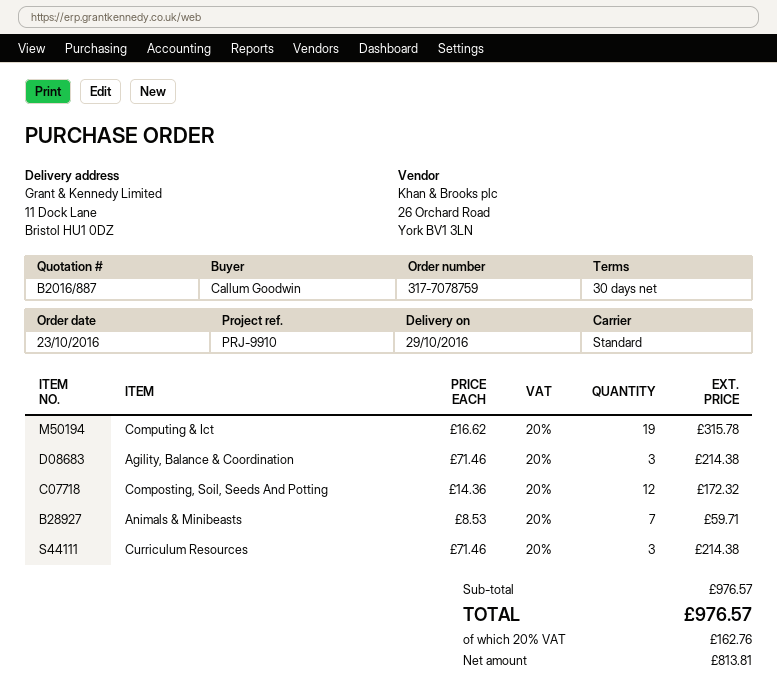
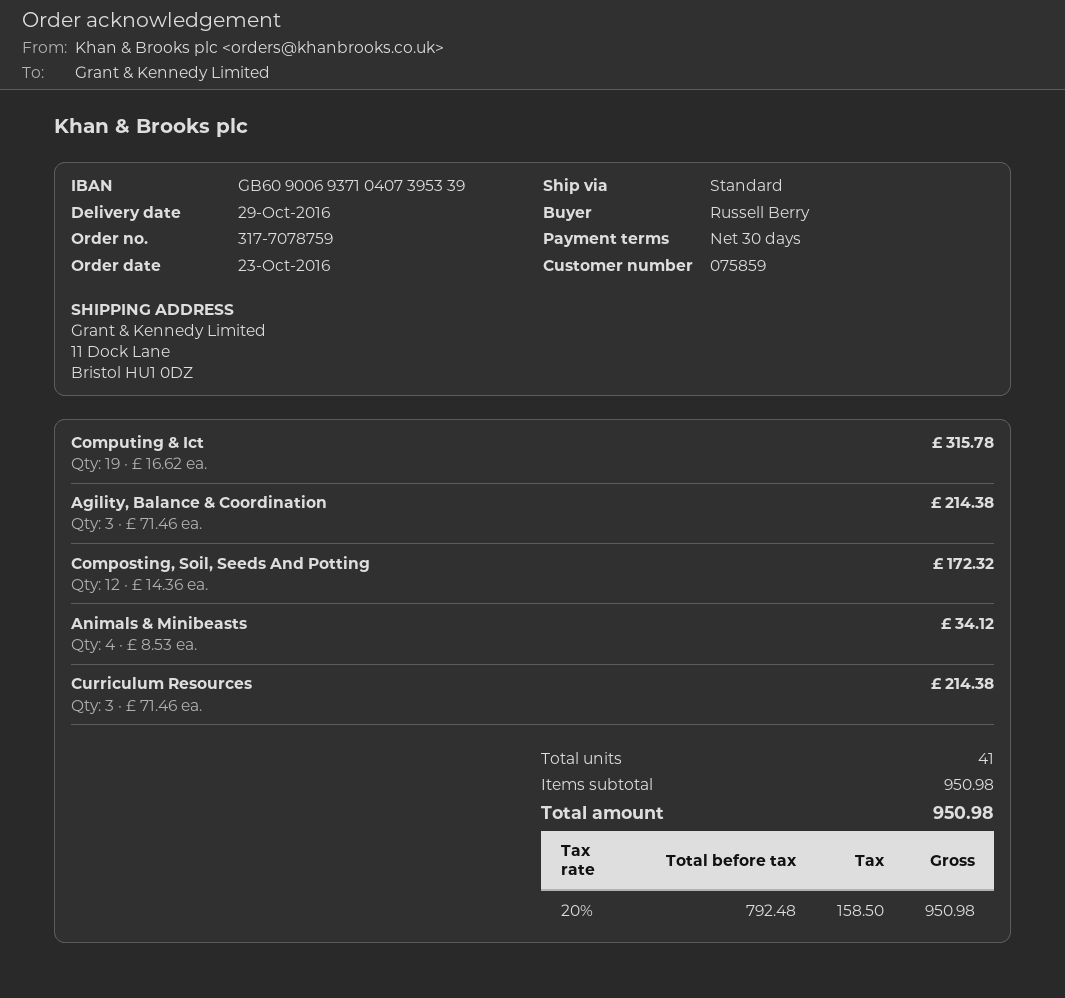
ordered by: Callum Goodwin -> Russell Berry
Animals & Minibeasts: 7 x 8.53 = 59.71 -> 4 x 8.53 = 34.12
subtotal: 976.57 -> 950.98
net: 813.81 -> 792.48
tax: 20% = 162.76 -> 20% = 158.50
total: 976.57 -> 950.98

